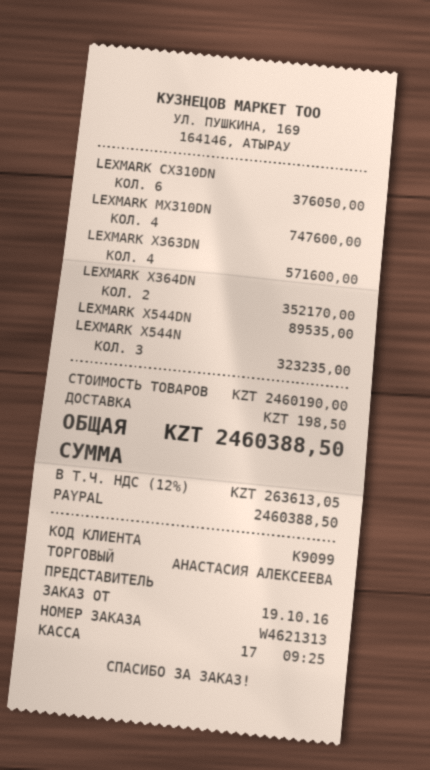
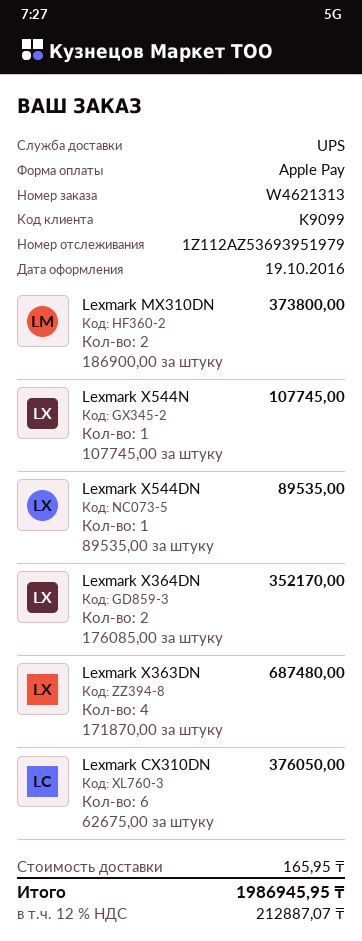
payment method: PayPal -> Apple Pay
LEXMARK MX310DN: 4 for 747600.00 -> 2 for 373800.00
LEXMARK X363DN: 4 for 571600.00 -> 4 for 687480.00
LEXMARK X544N: 3 for 323235.00 -> 1 for 107745.00
shipping: 198.50 -> 165.95
tax: 12% = 263613.05 -> 12% = 212887.07
total: 2460388.50 -> 1986945.95

